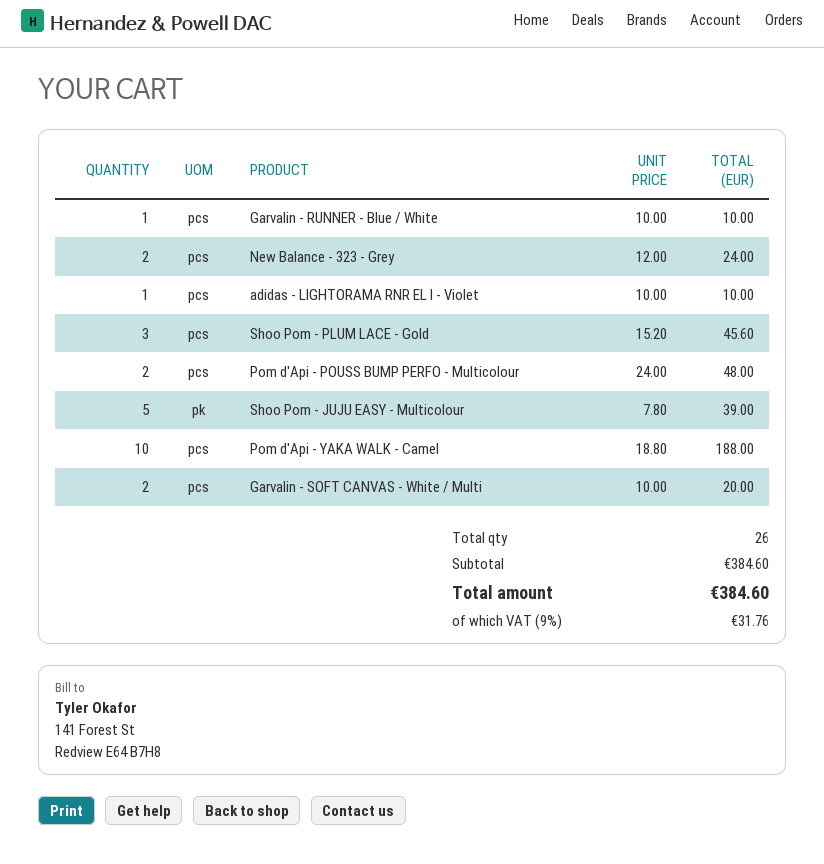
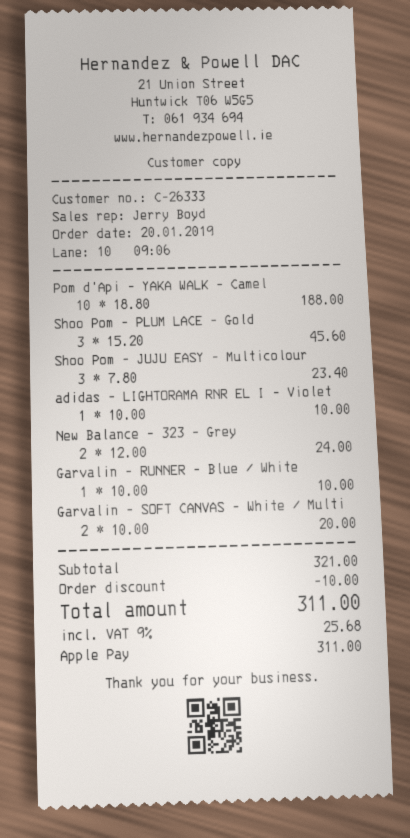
Pom d'Api - POUSS BUMP PERFO - Multicolour: 2 x 24.00 = 48.00 -> none
Shoo Pom - JUJU EASY - Multicolour: 5 x 7.80 = 39.00 -> 3 x 7.80 = 23.40
subtotal: 384.60 -> 321.00
discount: none -> 10.00
tax: 9% = 31.76 -> 9% = 25.68
total: 384.60 -> 311.00

